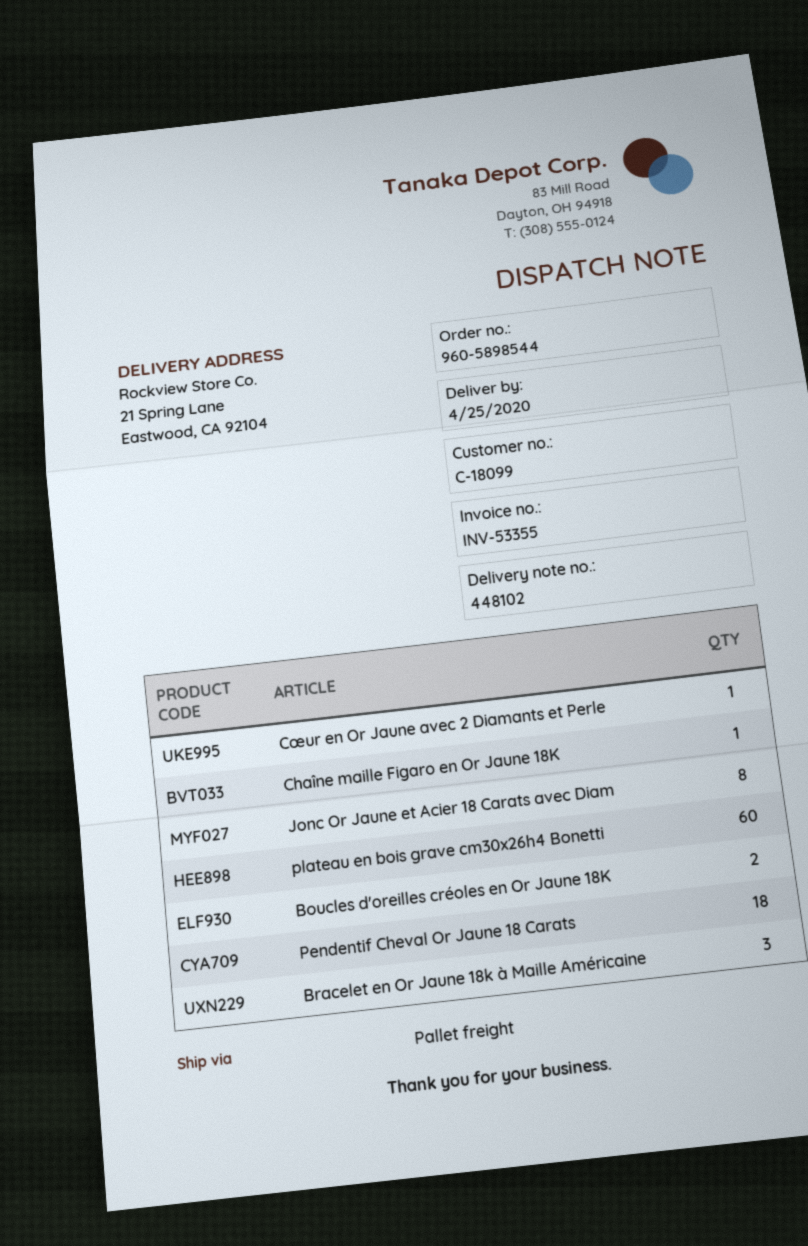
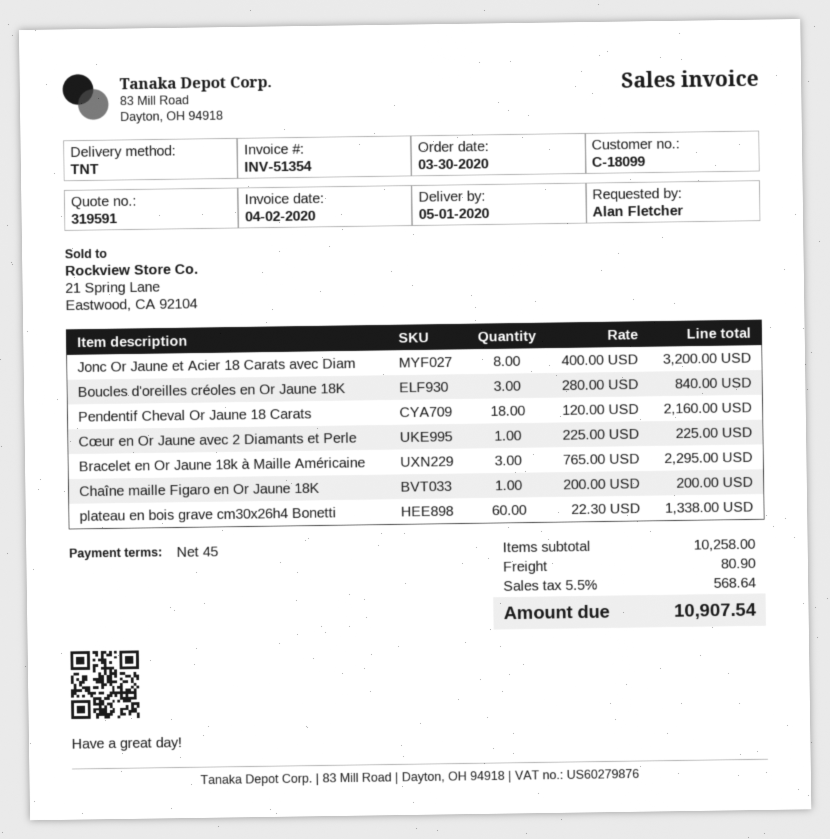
delivery date: 2020-04-25 -> 2020-05-01
invoice number: INV-53355 -> INV-51354
shipping method: pallet freight -> TNT
Boucles d'oreilles créoles en Or Jaune 18K: 2 -> 3

